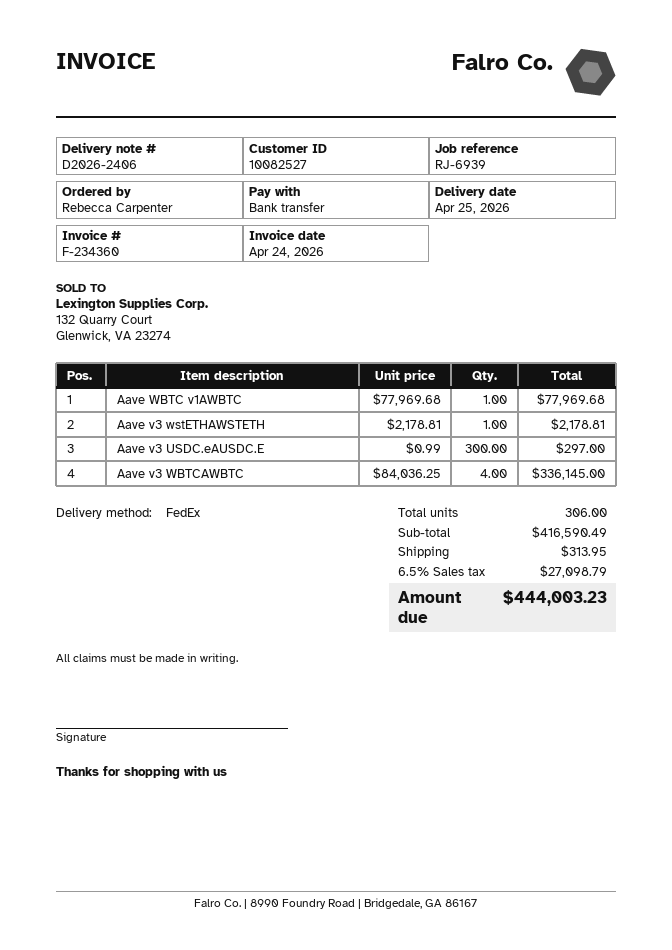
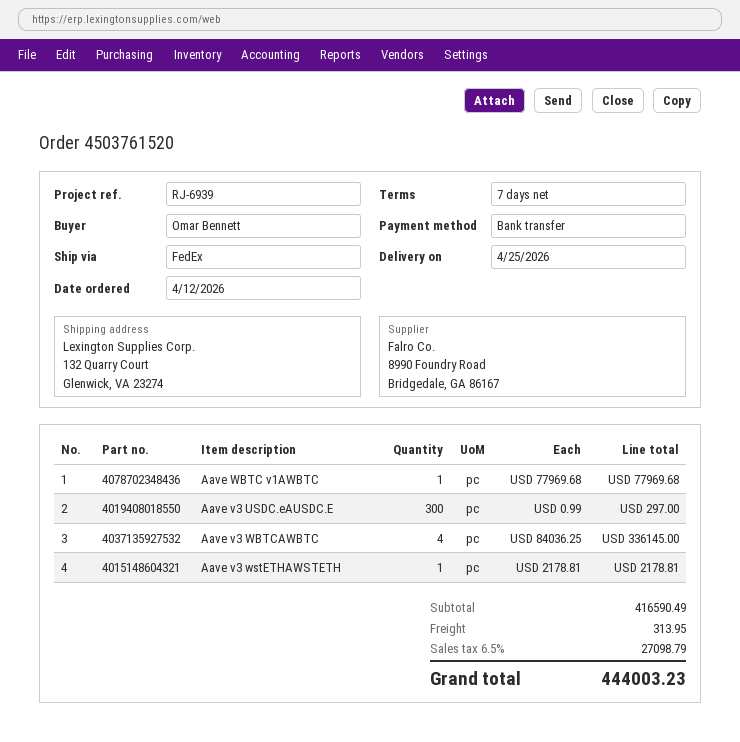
ordered by: Rebecca Carpenter -> Omar Bennett

